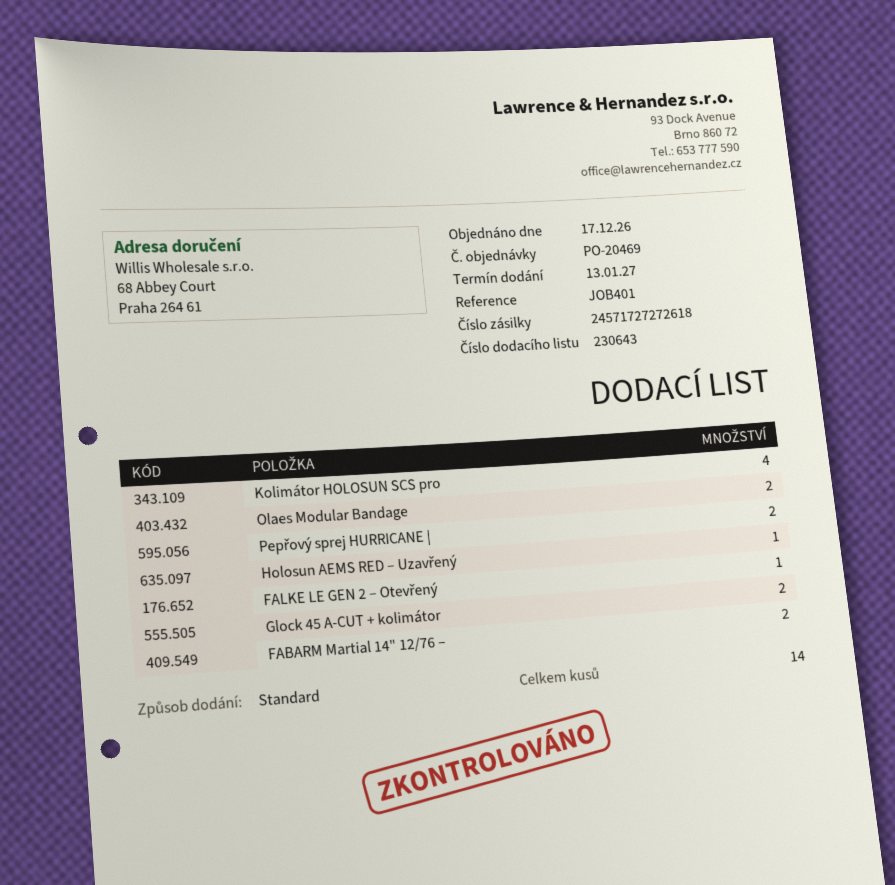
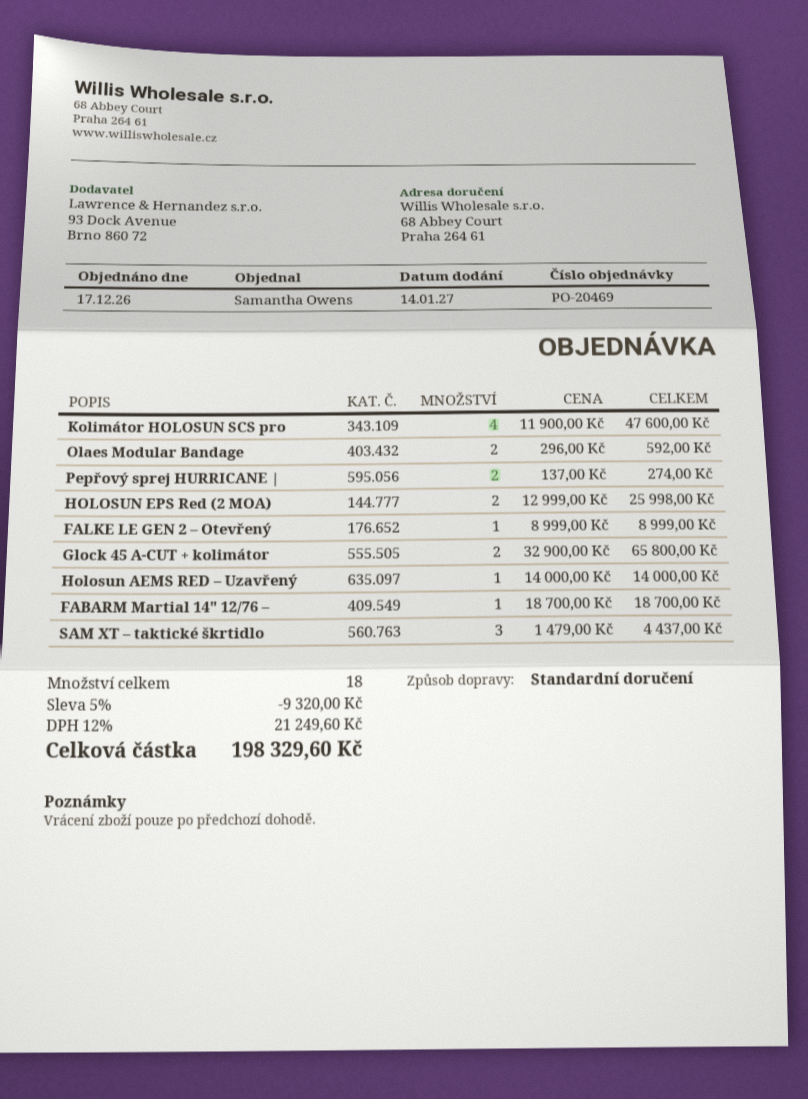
delivery date: 2027-01-13 -> 2027-01-14
FABARM Martial 14" 12/76 –: 2 -> 1
HOLOSUN EPS Red (2 MOA): none -> 2
SAM XT – taktické škrtidlo: none -> 3
total quantity: 14 -> 18

